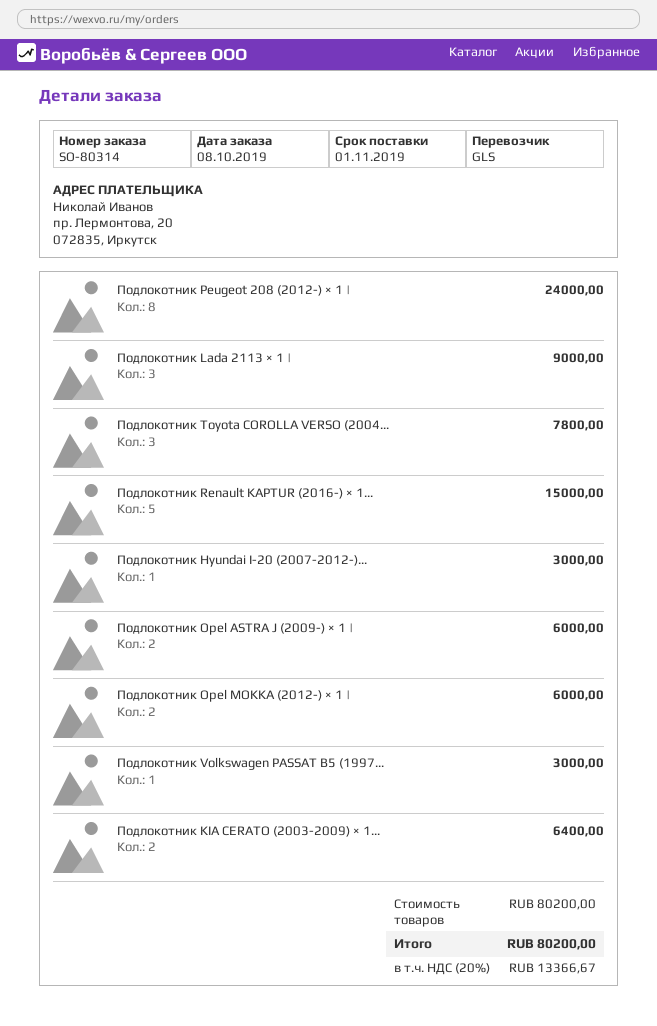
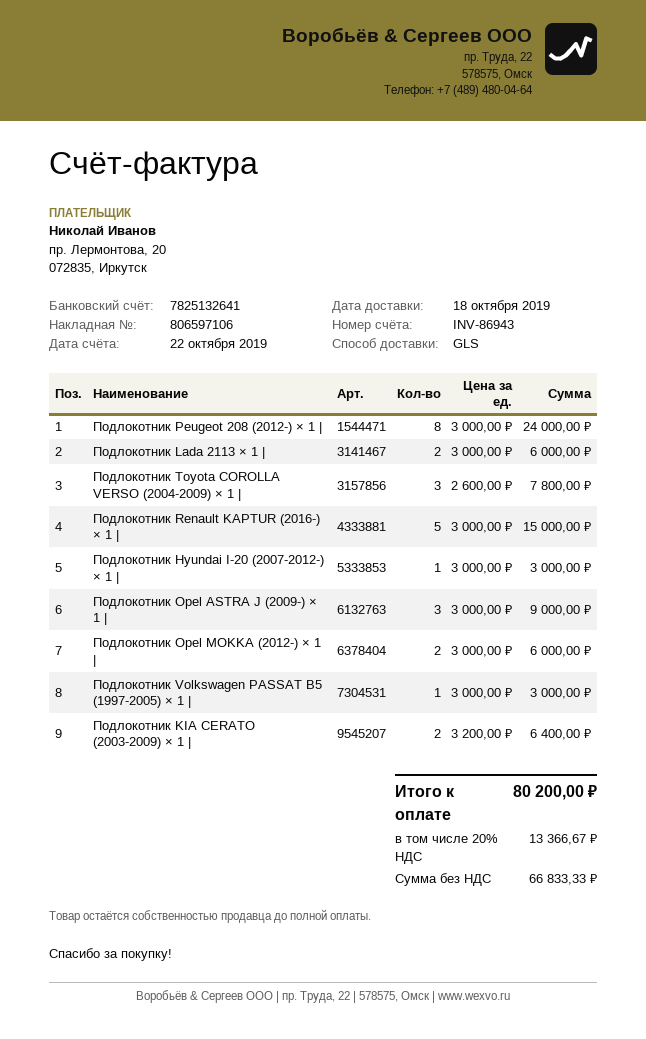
delivery date: 2019-11-01 -> 2019-10-18
Подлокотник Lada 2113 × 1 |: 3 for 9000.00 -> 2 for 6000.00
Подлокотник Opel ASTRA J (2009-) × 1 |: 2 for 6000.00 -> 3 for 9000.00

